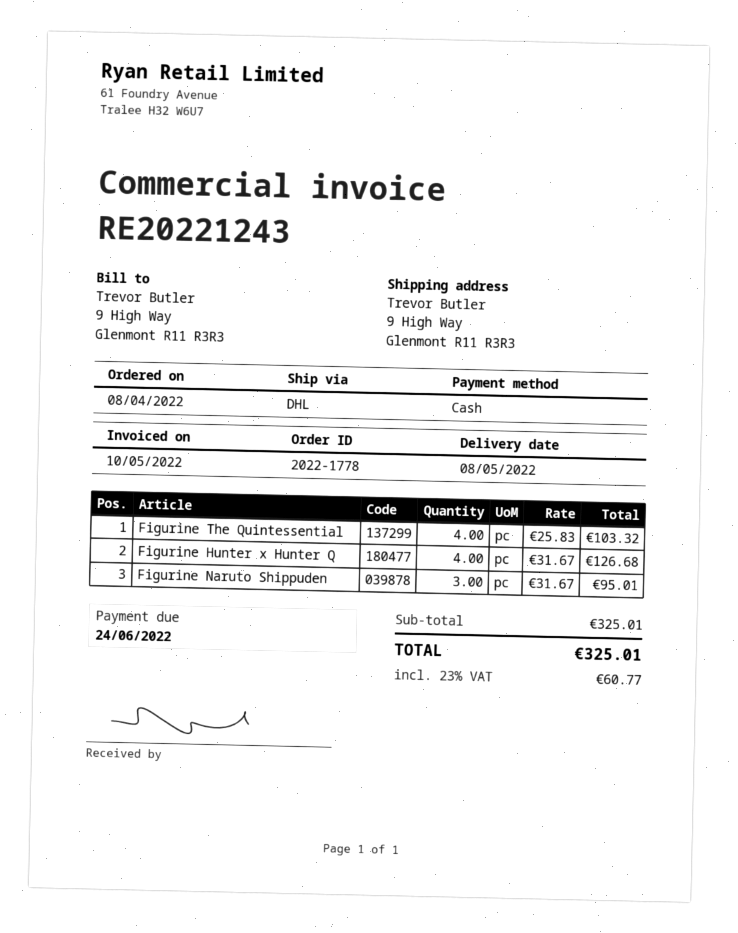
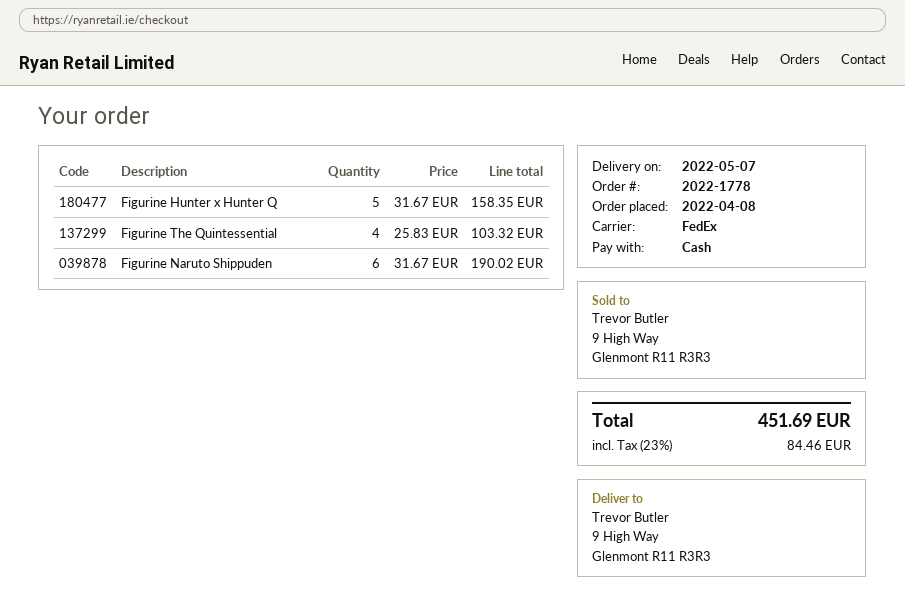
delivery date: 2022-05-08 -> 2022-05-07
shipping method: DHL -> FedEx
Figurine Hunter x Hunter Q: 4 x 31.67 = 126.68 -> 5 x 31.67 = 158.35
Figurine Naruto Shippuden: 3 x 31.67 = 95.01 -> 6 x 31.67 = 190.02
tax: 23% = 60.77 -> 23% = 84.46
total: 325.01 -> 451.69

